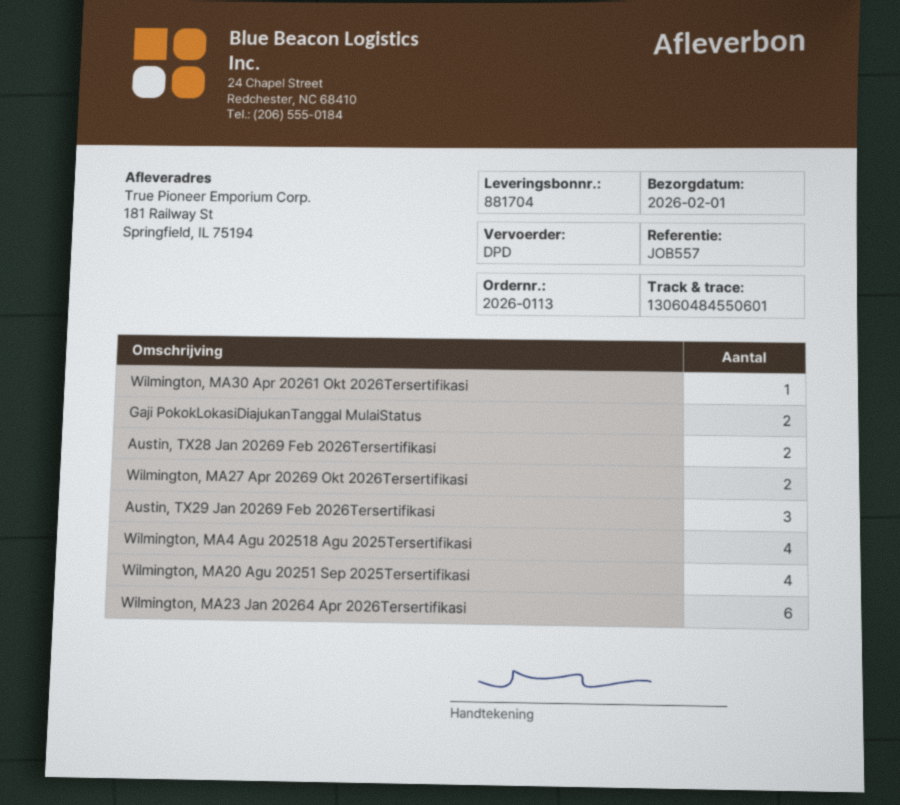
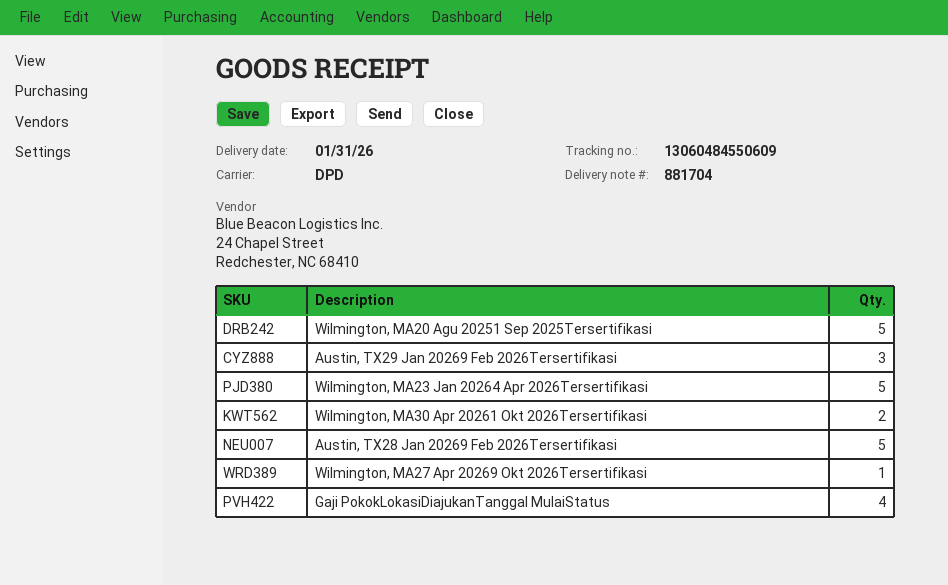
delivery date: 2026-02-01 -> 2026-01-31
tracking number: 13060484550601 -> 13060484550609
Wilmington, MA30 Apr 20261 Okt 2026Tersertifikasi: 1 -> 2
Gaji PokokLokasiDiajukanTanggal MulaiStatus: 2 -> 4
Austin, TX28 Jan 20269 Feb 2026Tersertifikasi: 2 -> 5
Wilmington, MA27 Apr 20269 Okt 2026Tersertifikasi: 2 -> 1
Wilmington, MA4 Agu 202518 Agu 2025Tersertifikasi: 4 -> none
Wilmington, MA20 Agu 20251 Sep 2025Tersertifikasi: 4 -> 5
Wilmington, MA23 Jan 20264 Apr 2026Tersertifikasi: 6 -> 5

